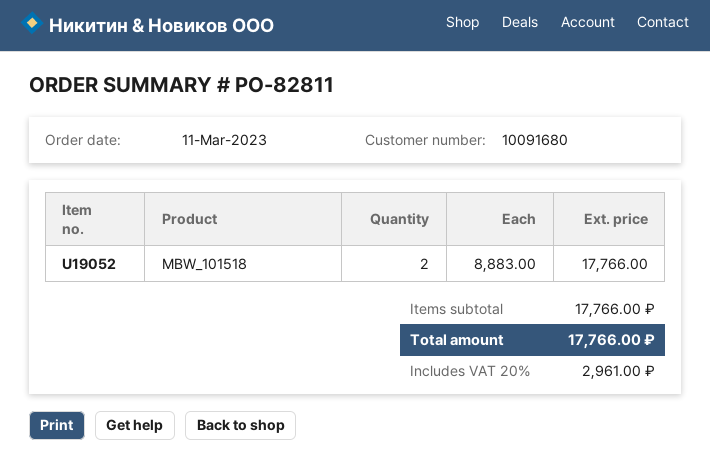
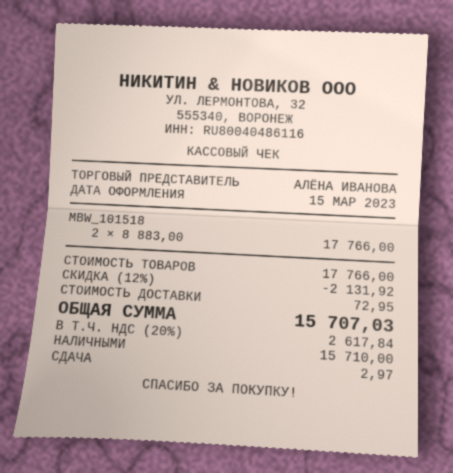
order date: 2023-03-11 -> 2023-03-15
discount: none -> 12% = 2131.92
shipping: none -> 72.95
tax: 20% = 2961.00 -> 20% = 2617.84
total: 17766.00 -> 15707.03

